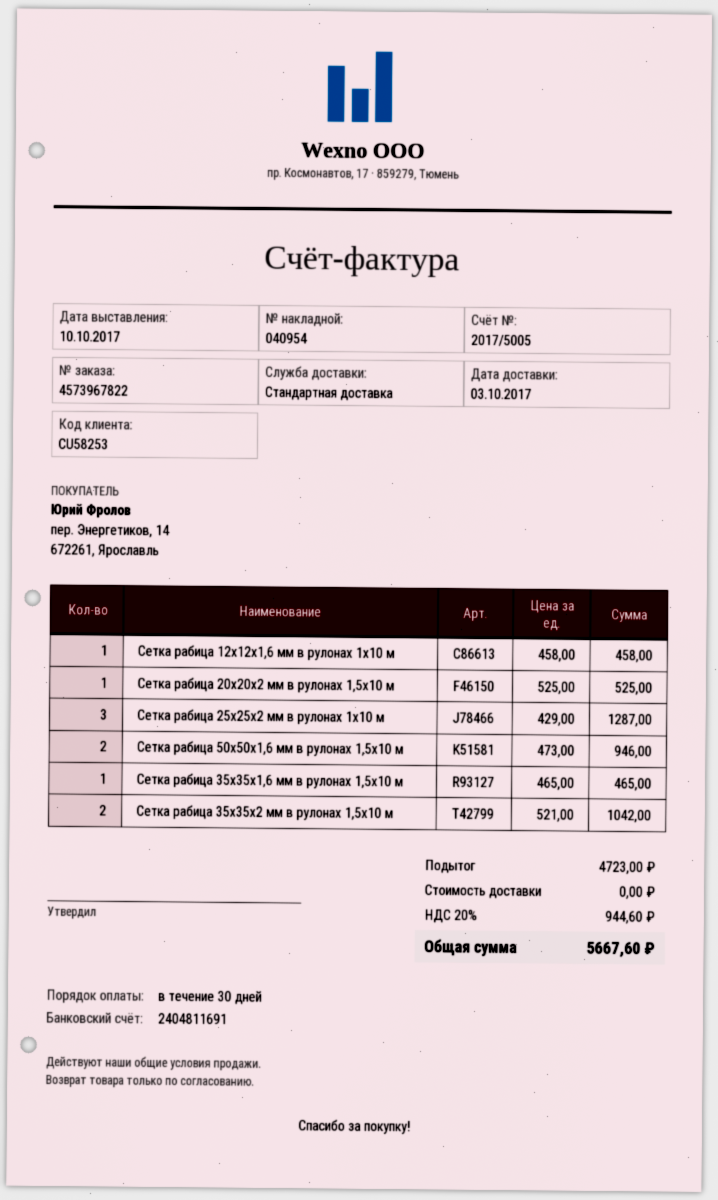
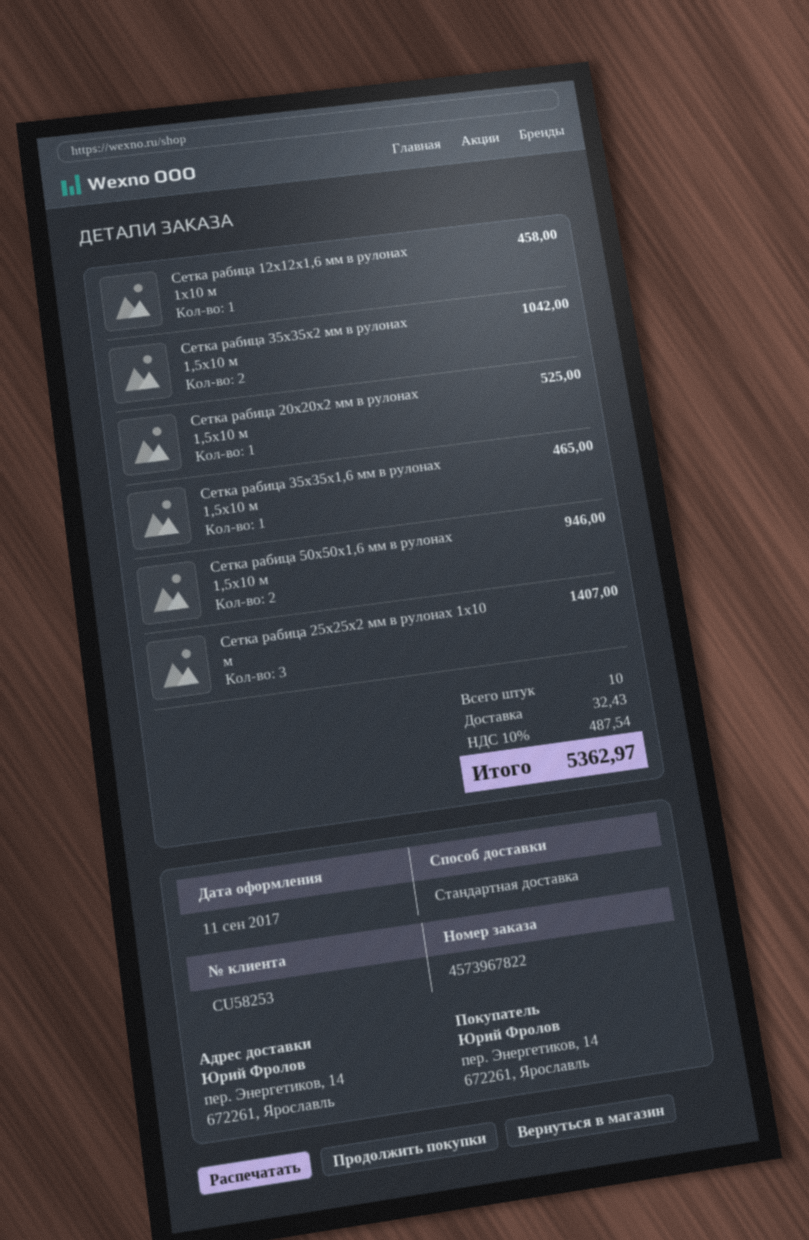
Сетка рабица 25х25х2 мм в рулонах 1х10 м: 3 for 1287.00 -> 3 for 1407.00
shipping: 0.00 -> 32.43
tax: 20% = 944.60 -> 10% = 487.54
total: 5667.60 -> 5362.97

